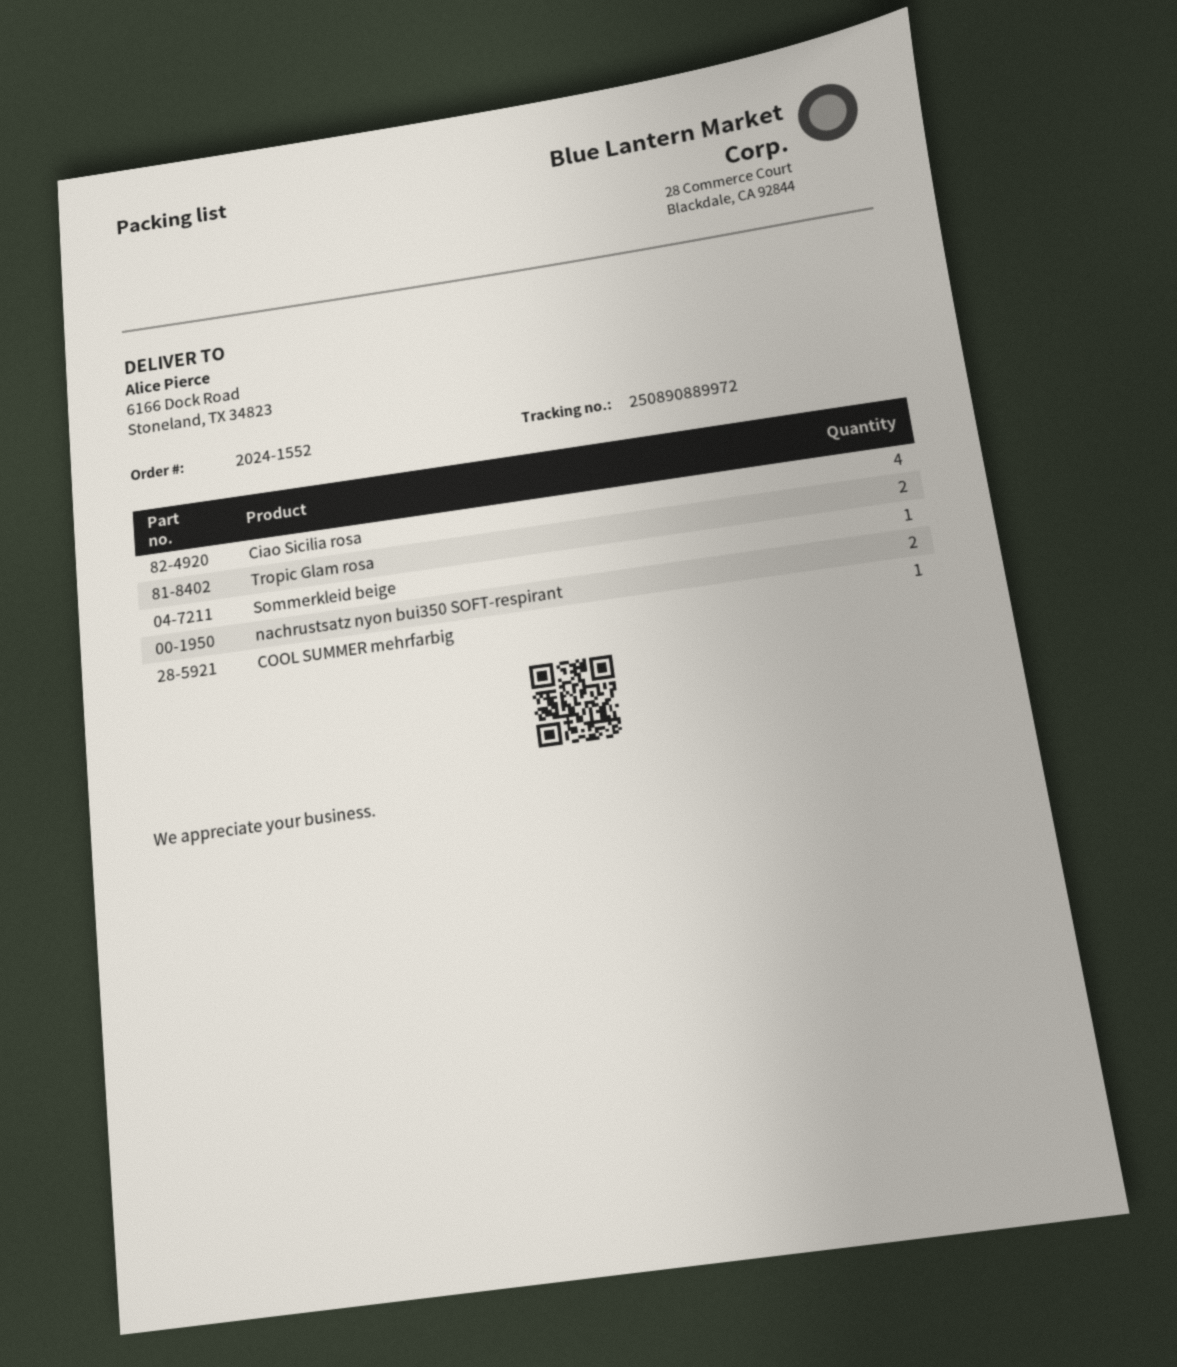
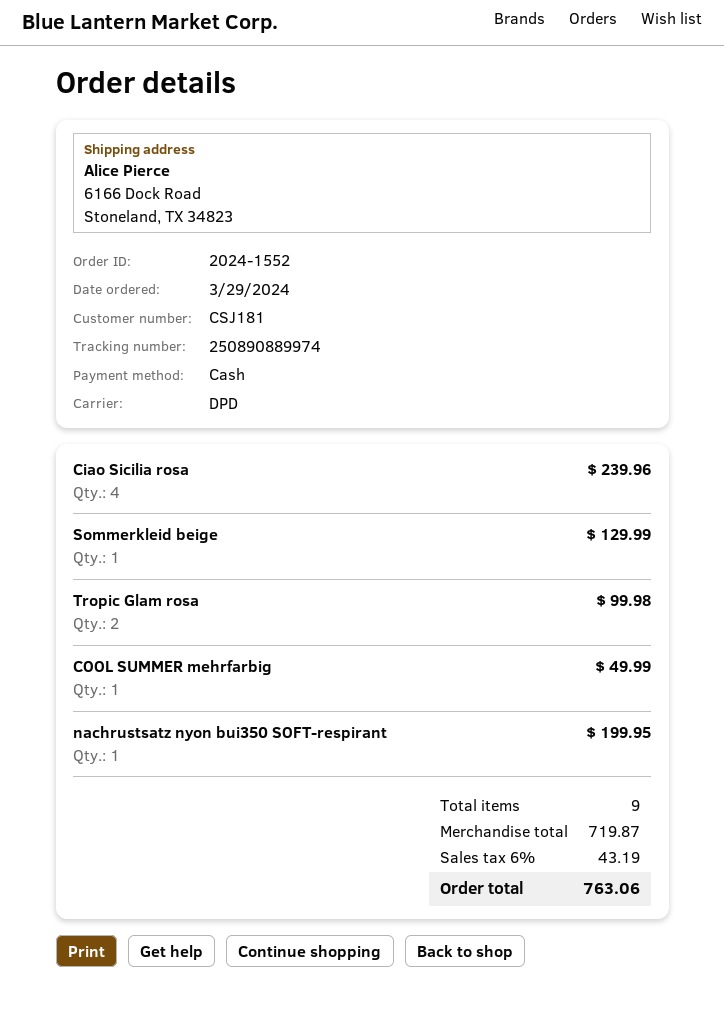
tracking number: 250890889972 -> 250890889974
nachrustsatz nyon bui350 SOFT-respirant: 2 -> 1

